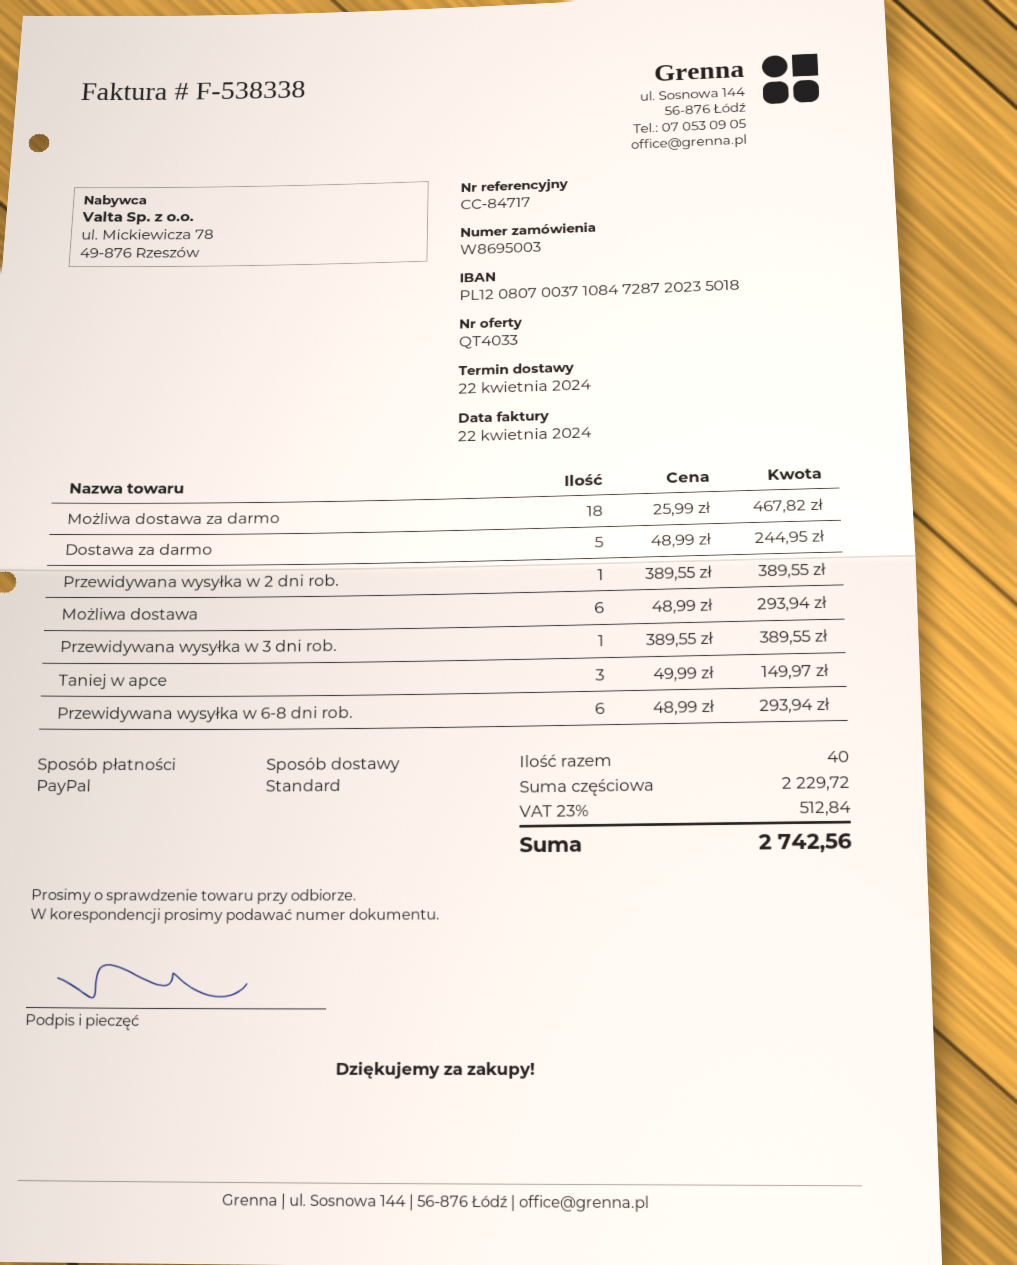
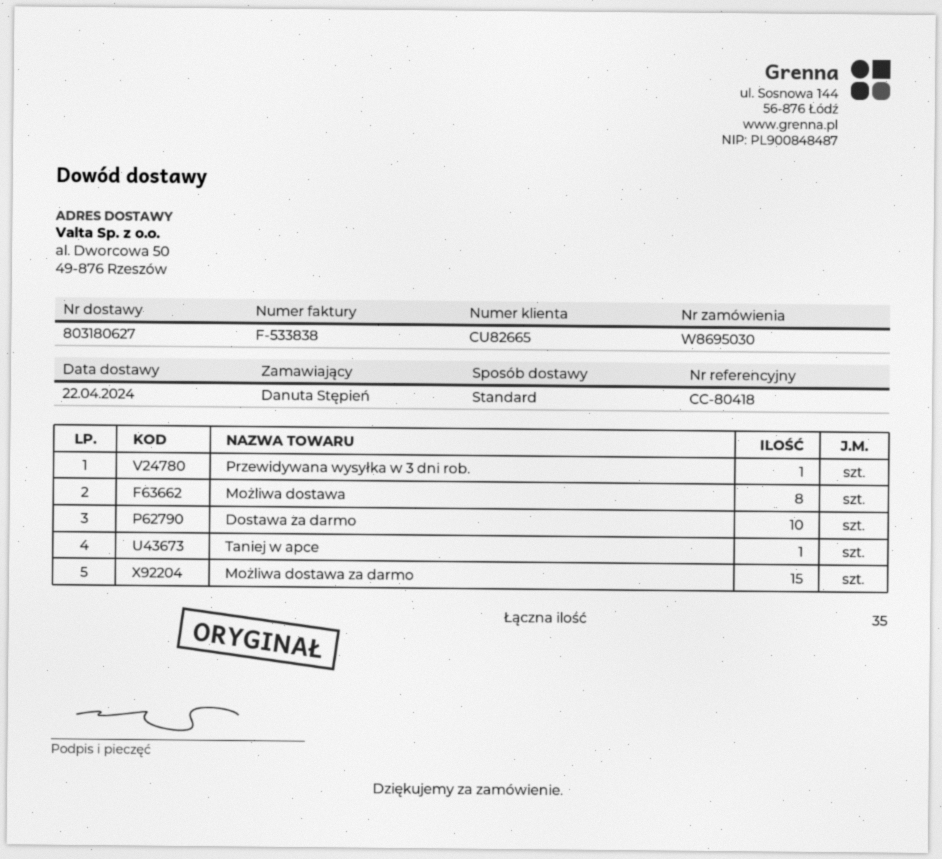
order number: W8695003 -> W8695030
invoice number: F-538338 -> F-533838
reference: CC-84717 -> CC-80418
Możliwa dostawa za darmo: 18 -> 15
Dostawa za darmo: 5 -> 10
Przewidywana wysyłka w 2 dni rob.: 1 -> none
Możliwa dostawa: 6 -> 8
Taniej w apce: 3 -> 1
Przewidywana wysyłka w 6-8 dni rob.: 6 -> none
total quantity: 40 -> 35

